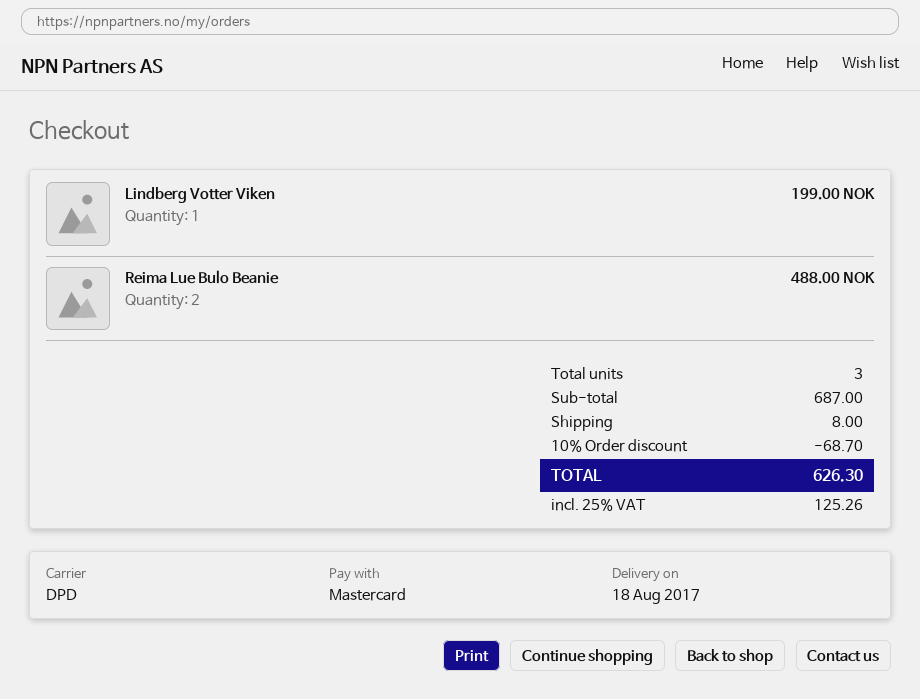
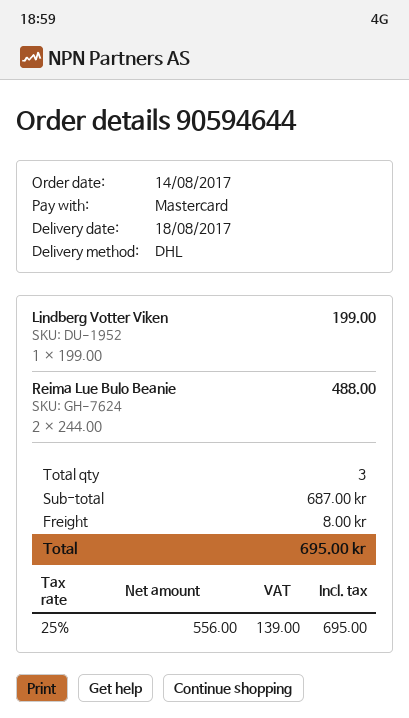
shipping method: DPD -> DHL
discount: 10% = 68.70 -> none
tax: 25% = 125.26 -> 25% = 139.00
total: 626.30 -> 695.00

